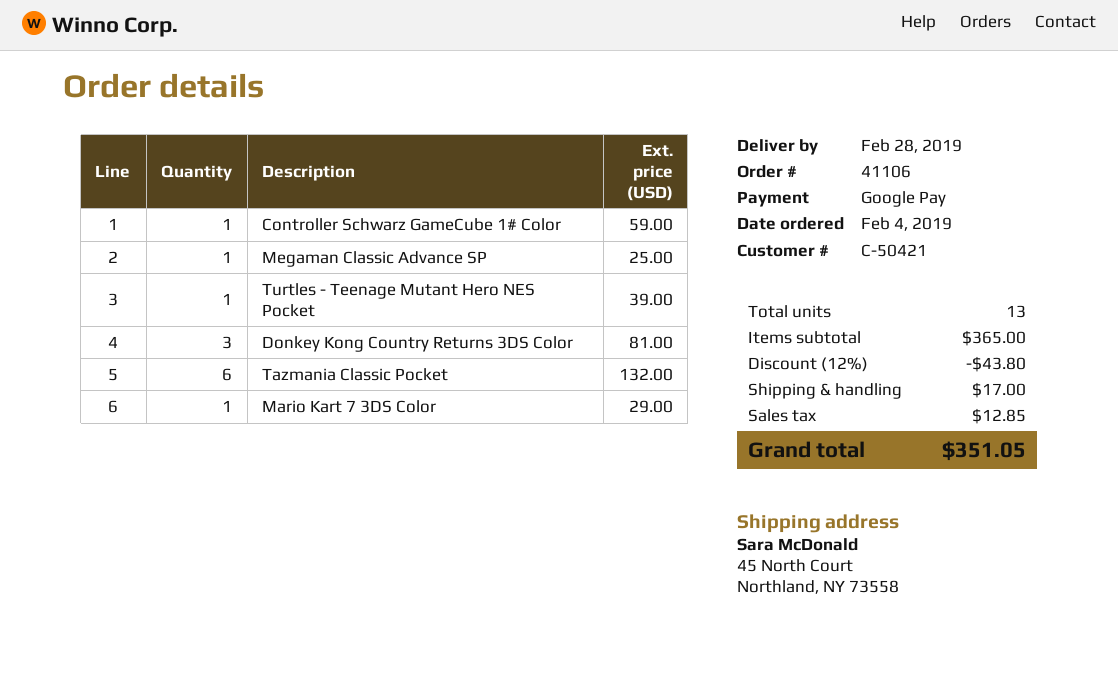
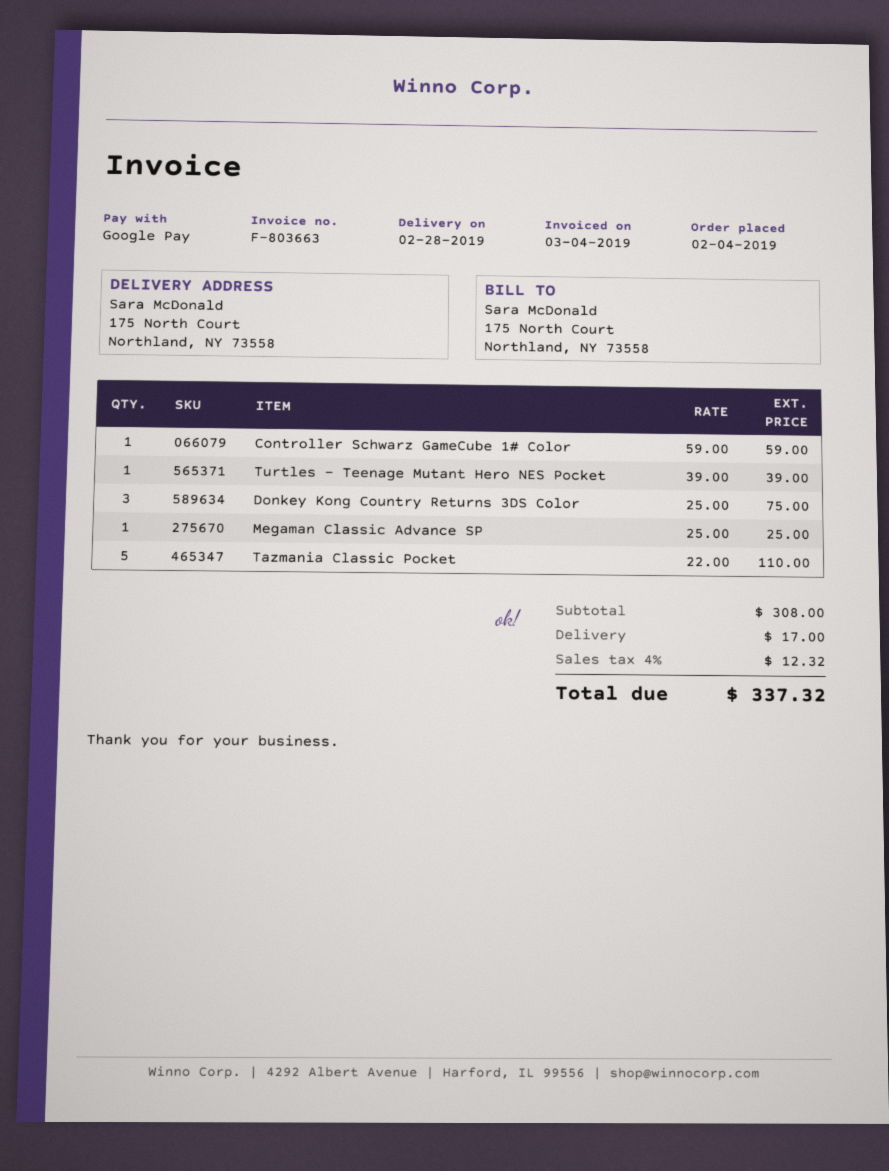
ship to: 45 North Court, Northland, NY 73558 -> 175 North Court, Northland, NY 73558
Donkey Kong Country Returns 3DS Color: 3 for 81.00 -> 3 for 75.00
Tazmania Classic Pocket: 6 for 132.00 -> 5 for 110.00
Mario Kart 7 3DS Color: 1 for 29.00 -> none
subtotal: 365.00 -> 308.00
discount: 12% = 43.80 -> none
tax: 12.85 -> 12.32
total: 351.05 -> 337.32

